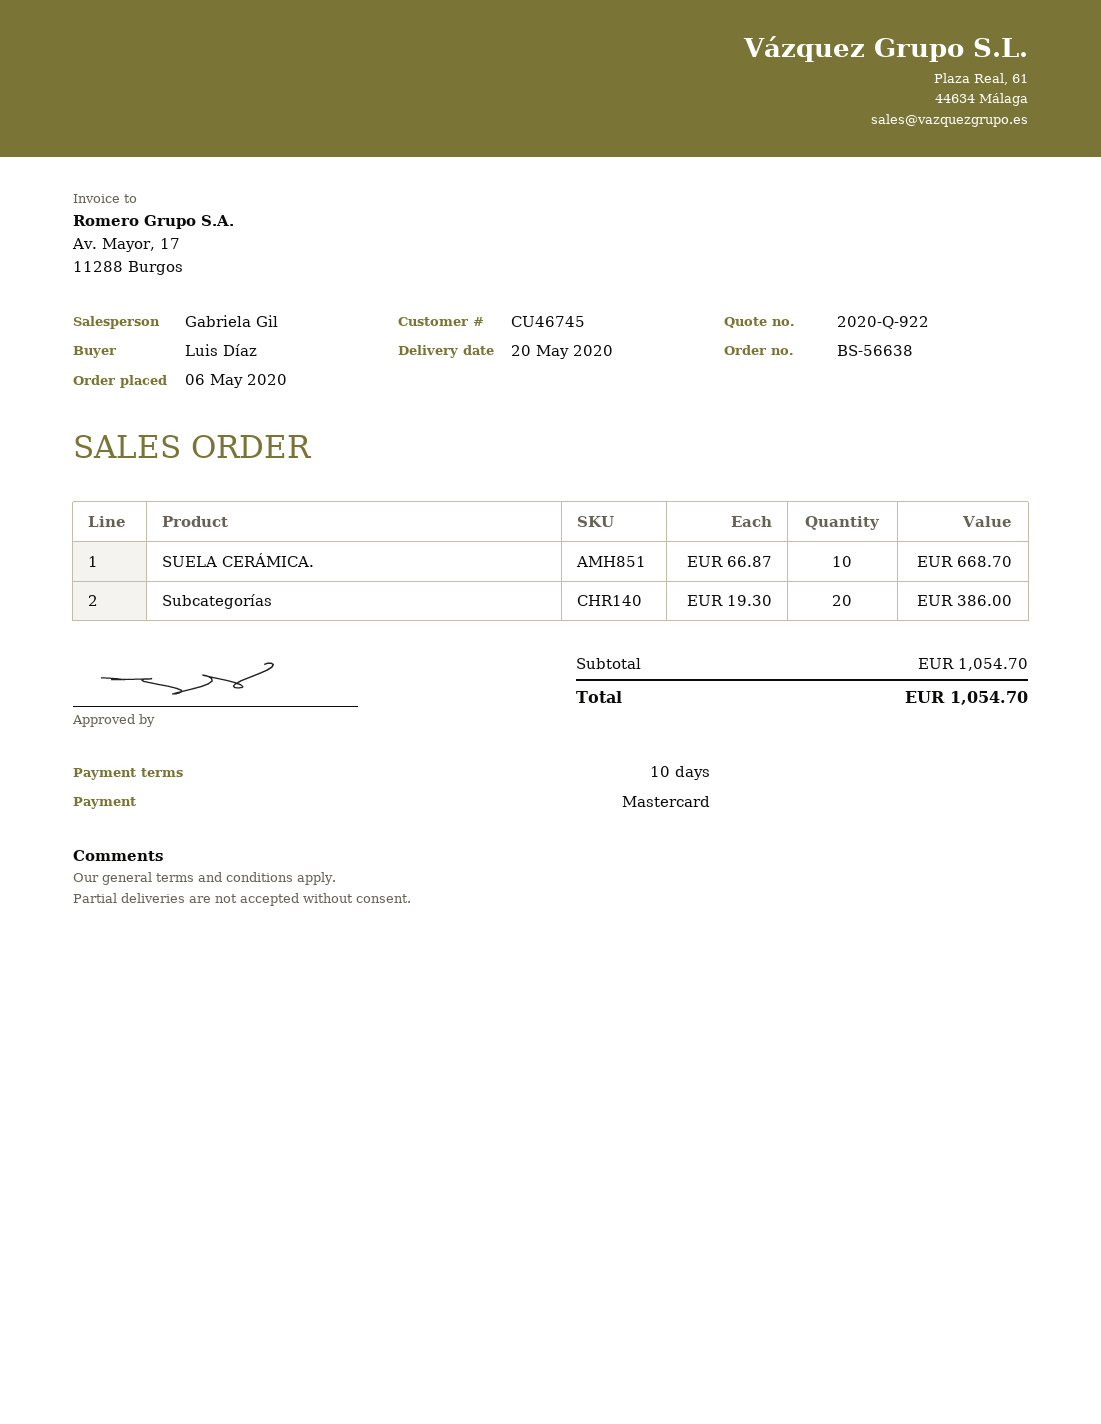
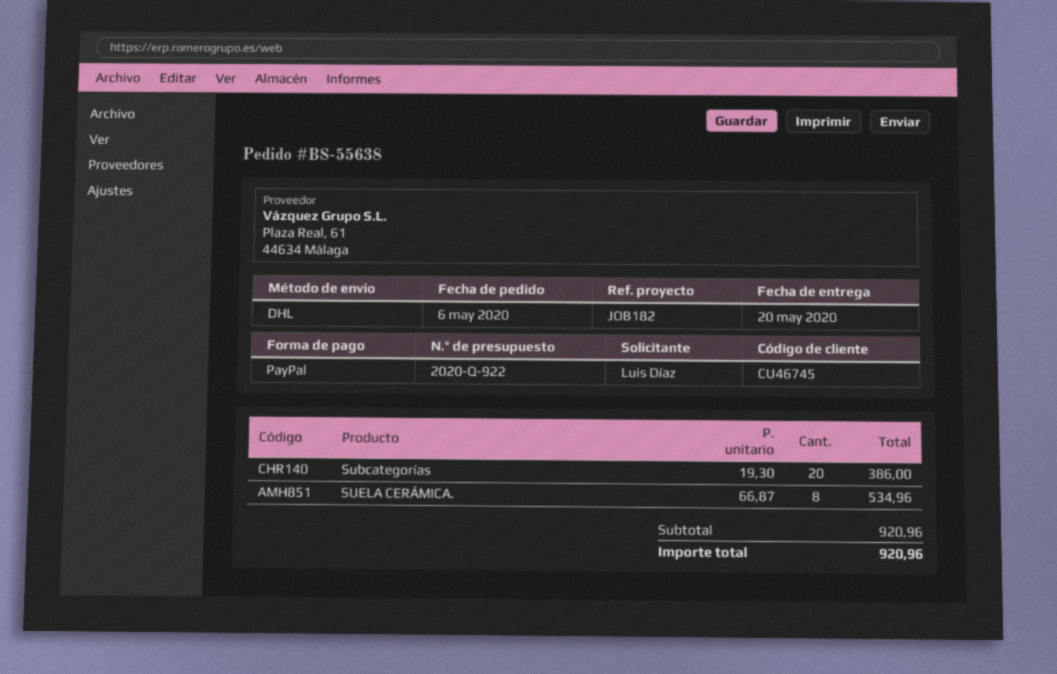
order number: BS-56638 -> BS-55638
payment method: Mastercard -> PayPal
SUELA CERÁMICA.: 10 x 66.87 = 668.70 -> 8 x 66.87 = 534.96
subtotal: 1054.70 -> 920.96
total: 1054.70 -> 920.96

